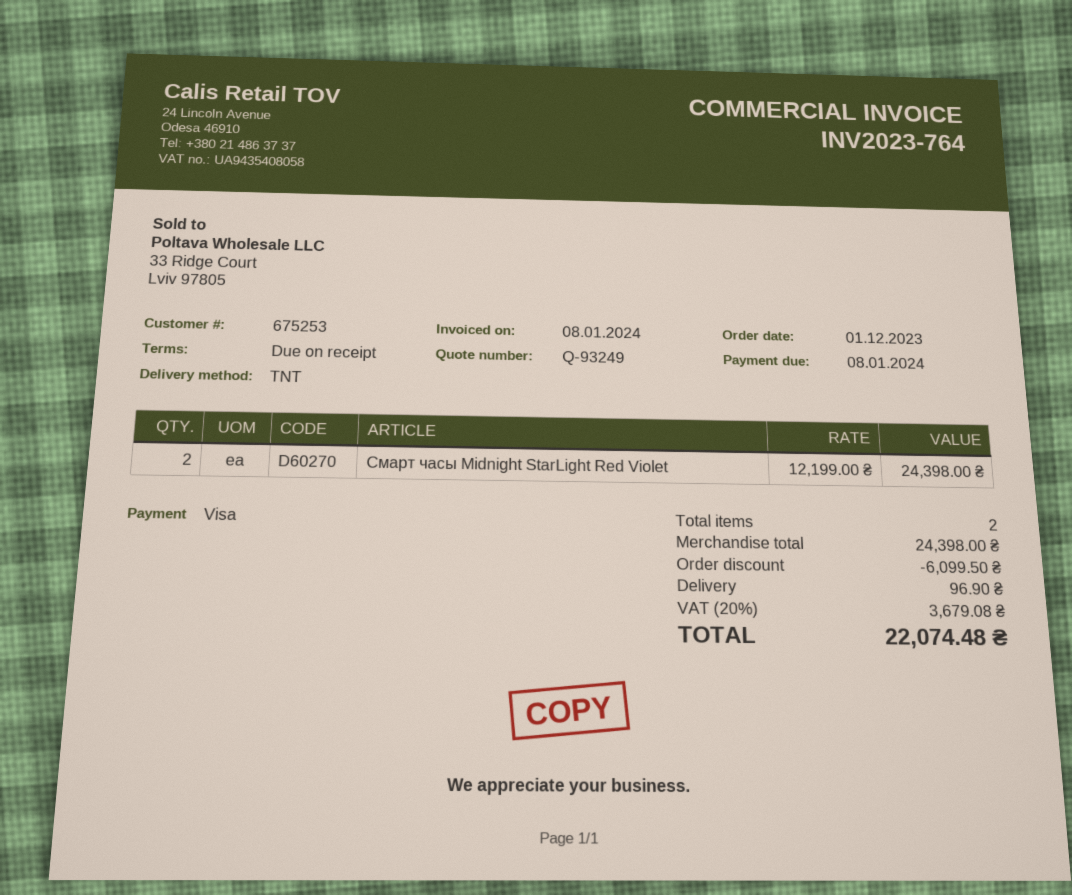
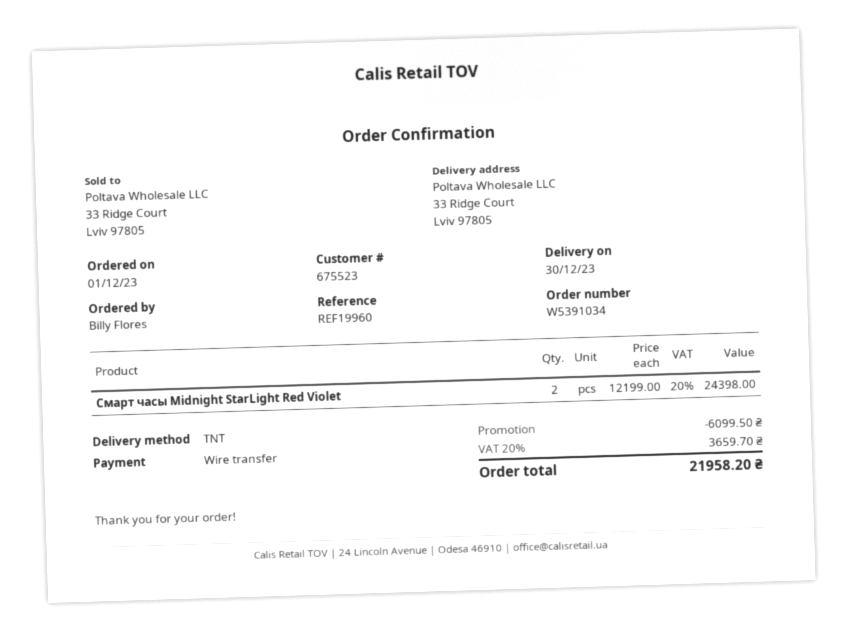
customer number: 675253 -> 675523
payment method: Visa -> bank transfer
shipping: 96.90 -> none
tax: 20% = 3679.08 -> 20% = 3659.70
total: 22074.48 -> 21958.20

